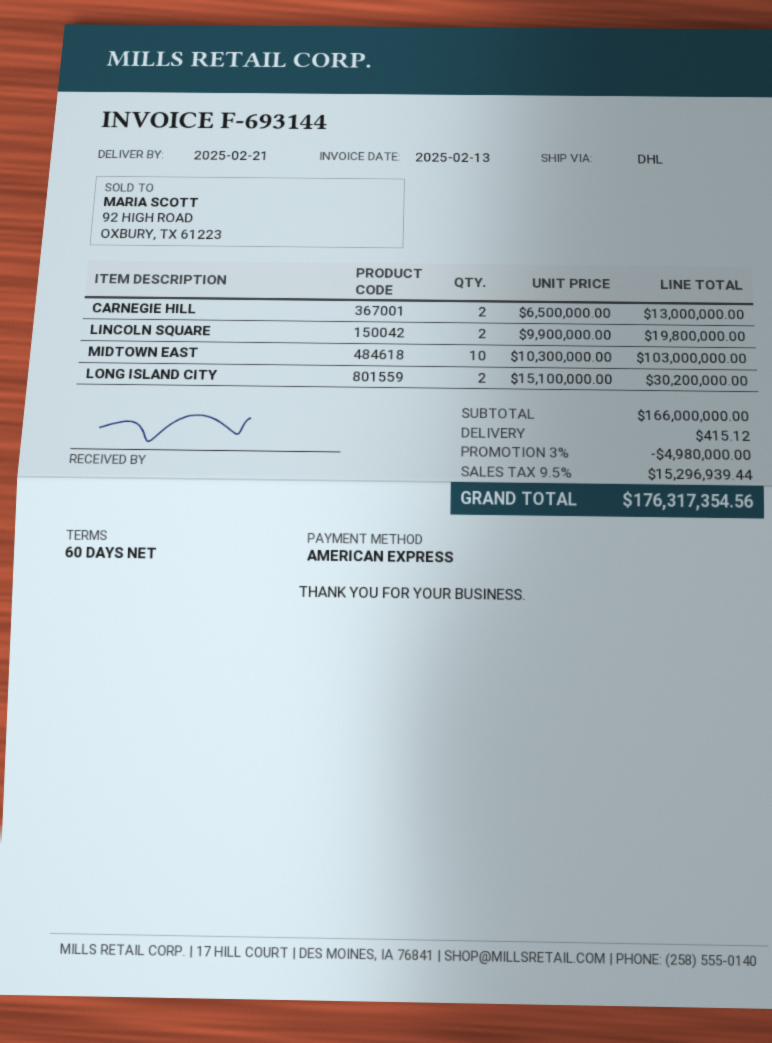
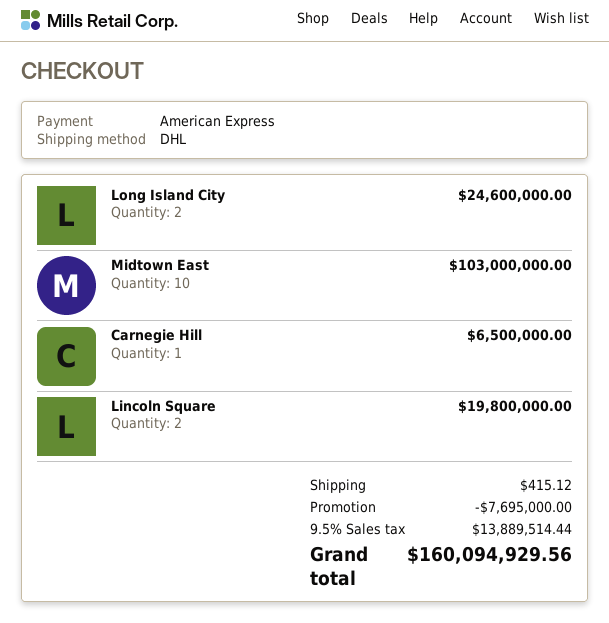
CARNEGIE HILL: 2 for 13000000.00 -> 1 for 6500000.00
LONG ISLAND CITY: 2 for 30200000.00 -> 2 for 24600000.00
discount: 4980000.00 -> 7695000.00
tax: 9.5% = 15296939.44 -> 9.5% = 13889514.44
total: 176317354.56 -> 160094929.56

